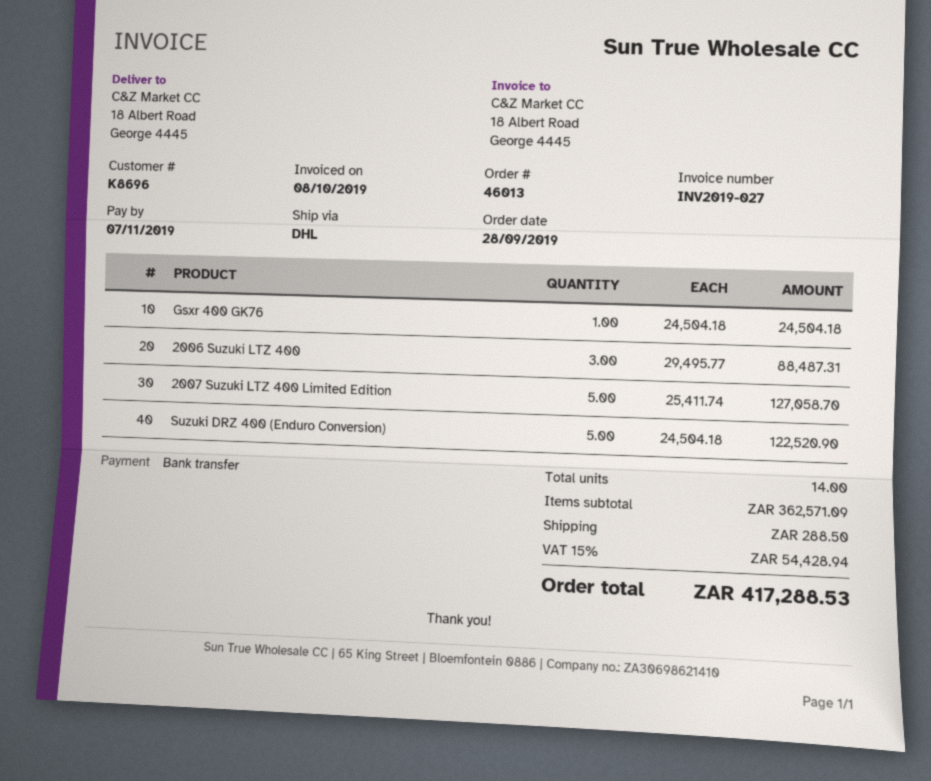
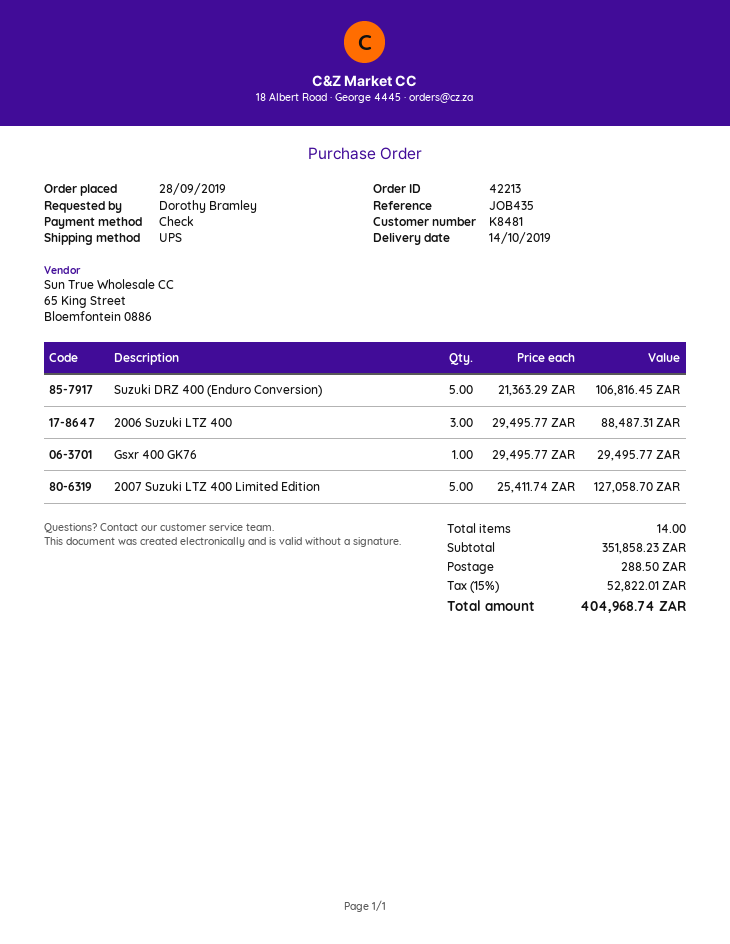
order number: 46013 -> 42213
customer number: K8696 -> K8481
payment method: bank transfer -> cheque
shipping method: DHL -> UPS
Gsxr 400 GK76: 1 x 24504.18 = 24504.18 -> 1 x 29495.77 = 29495.77
Suzuki DRZ 400 (Enduro Conversion): 5 x 24504.18 = 122520.90 -> 5 x 21363.29 = 106816.45
subtotal: 362571.09 -> 351858.23
tax: 15% = 54428.94 -> 15% = 52822.01
total: 417288.53 -> 404968.74

